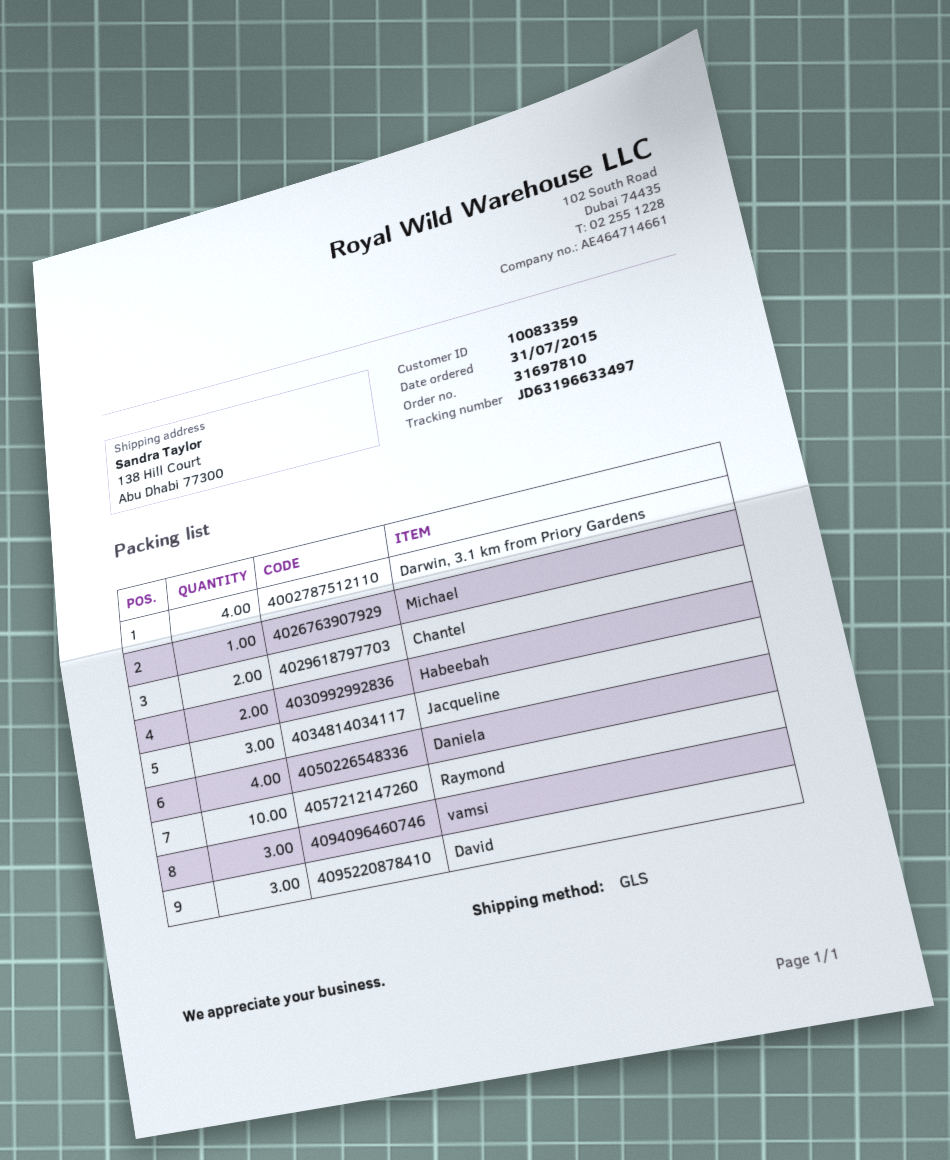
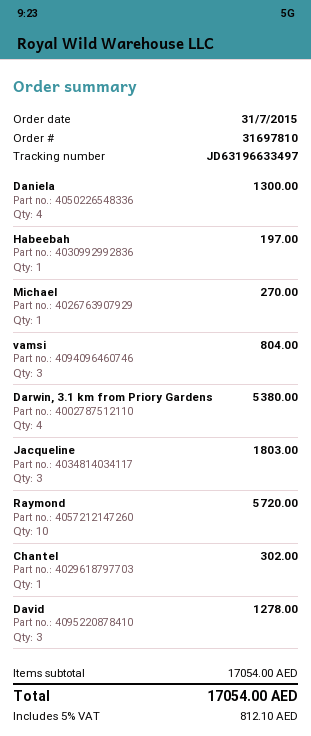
Chantel: 2 -> 1
Habeebah: 2 -> 1

